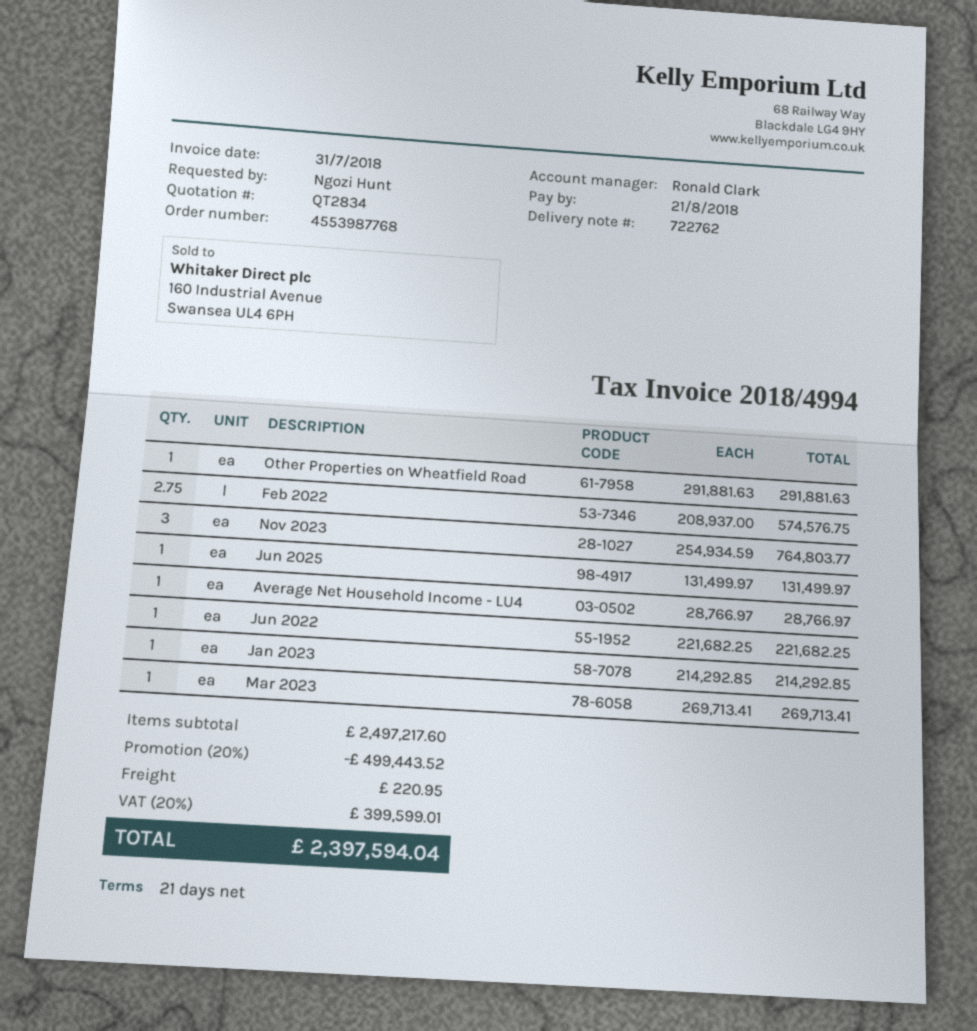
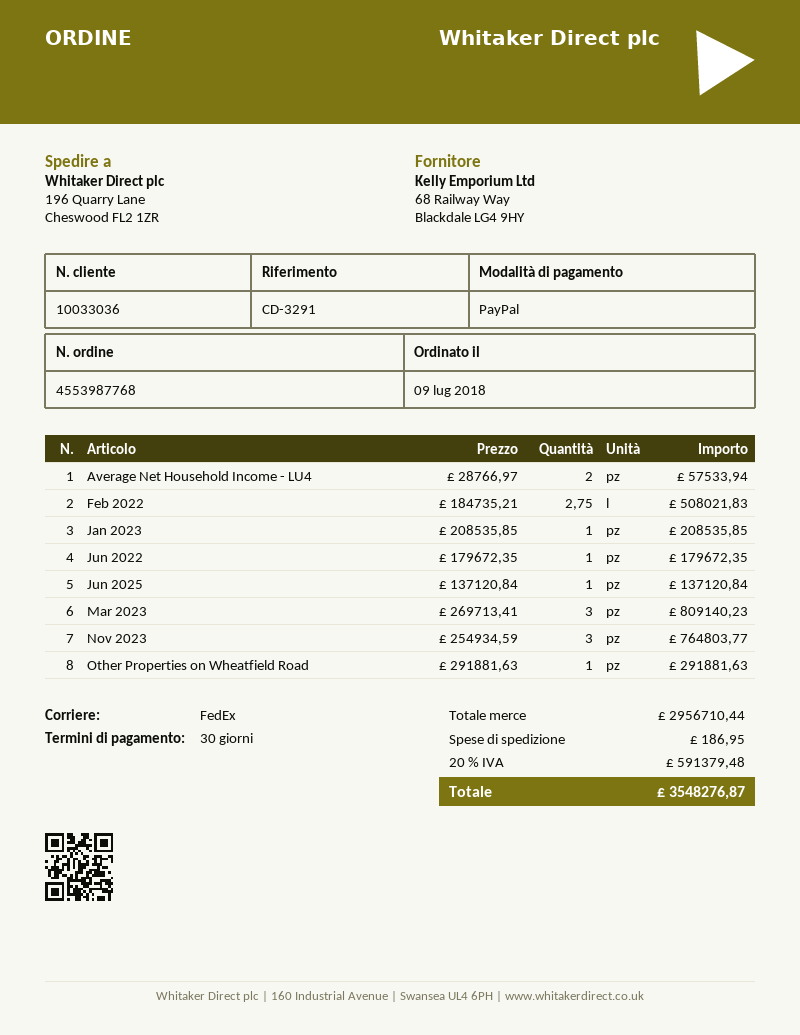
payment terms: 21 days -> 30 days
Feb 2022: 2.75 x 208937.00 = 574576.75 -> 2.75 x 184735.21 = 508021.83
Jun 2025: 1 x 131499.97 = 131499.97 -> 1 x 137120.84 = 137120.84
Average Net Household Income - LU4: 1 x 28766.97 = 28766.97 -> 2 x 28766.97 = 57533.94
Jun 2022: 1 x 221682.25 = 221682.25 -> 1 x 179672.35 = 179672.35
Jan 2023: 1 x 214292.85 = 214292.85 -> 1 x 208535.85 = 208535.85
Mar 2023: 1 x 269713.41 = 269713.41 -> 3 x 269713.41 = 809140.23
subtotal: 2497217.60 -> 2956710.44
discount: 20% = 499443.52 -> none
shipping: 220.95 -> 186.95
tax: 20% = 399599.01 -> 20% = 591379.48
total: 2397594.04 -> 3548276.87

